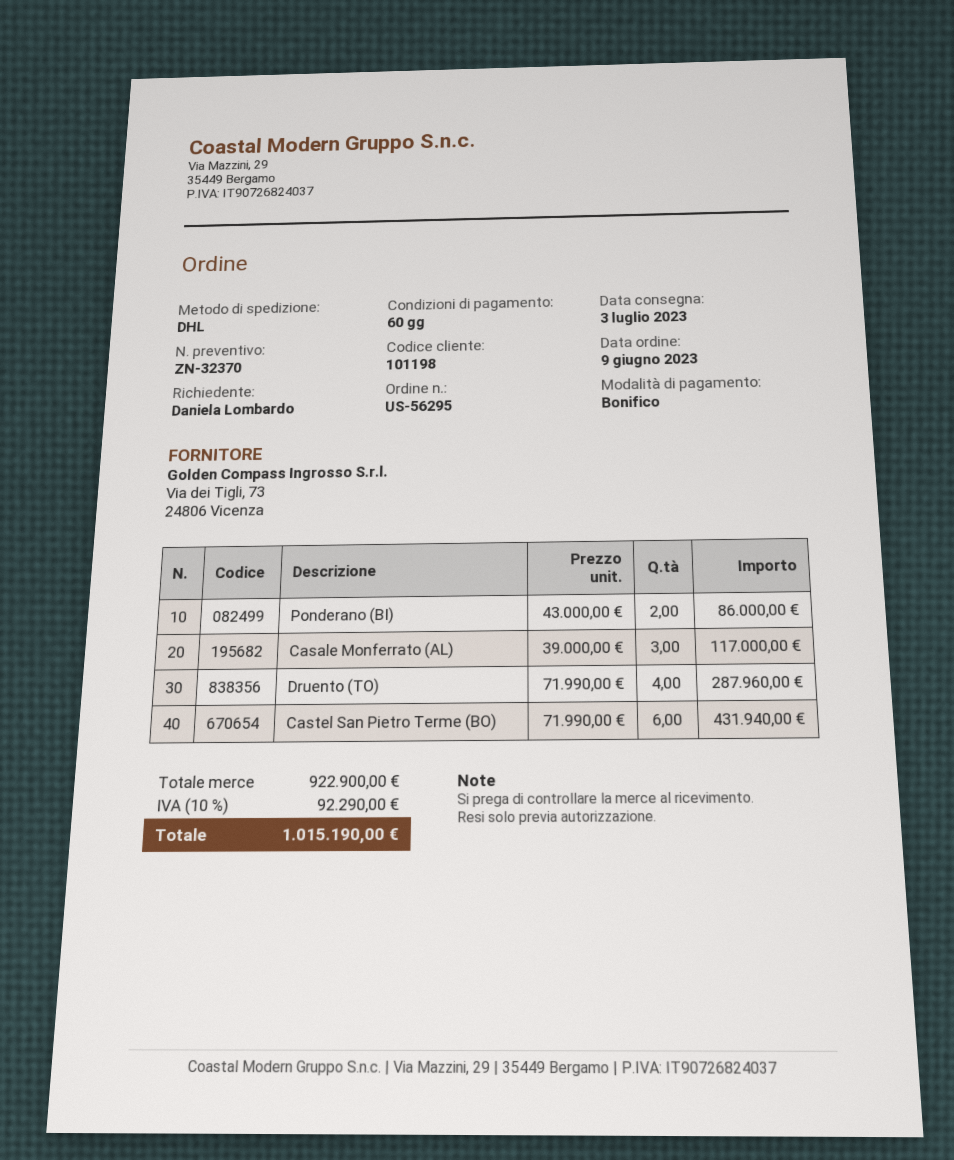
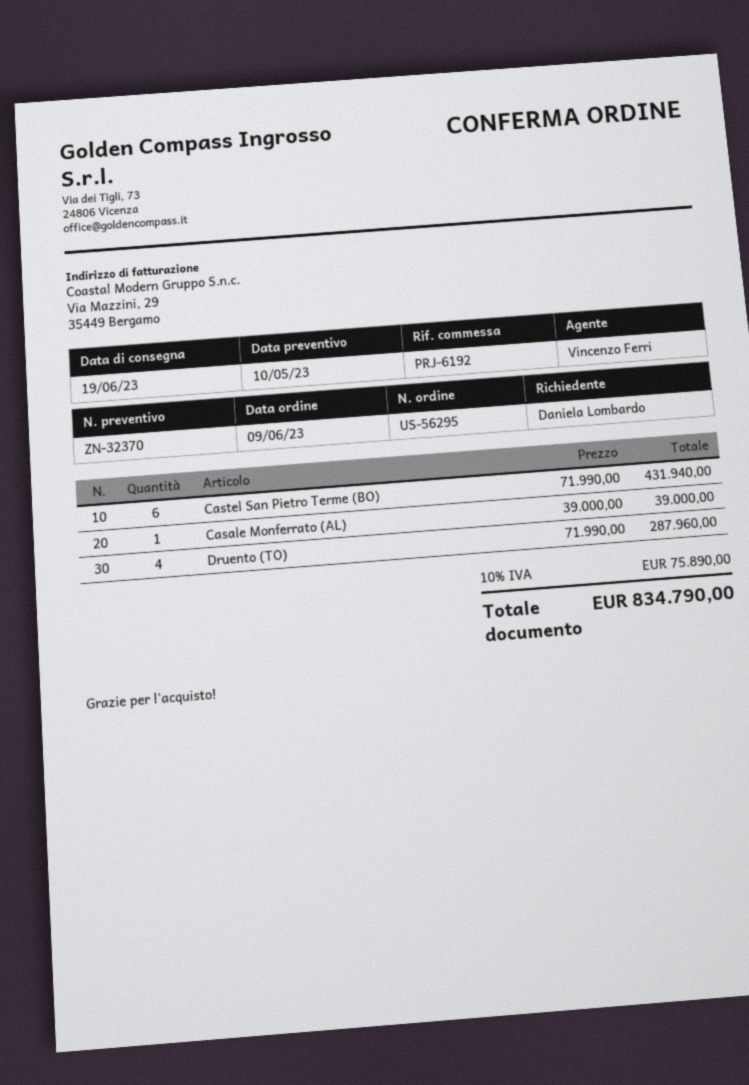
delivery date: 2023-07-03 -> 2023-06-19
Ponderano (BI): 2 x 43000.00 = 86000.00 -> none
Casale Monferrato (AL): 3 x 39000.00 = 117000.00 -> 1 x 39000.00 = 39000.00
tax: 10% = 92290.00 -> 10% = 75890.00
total: 1015190.00 -> 834790.00

